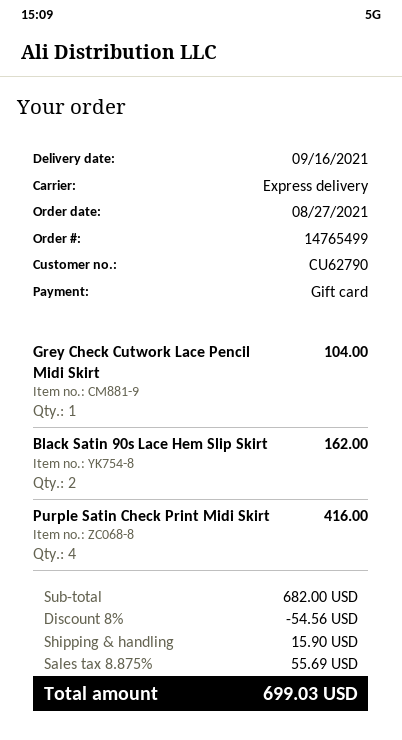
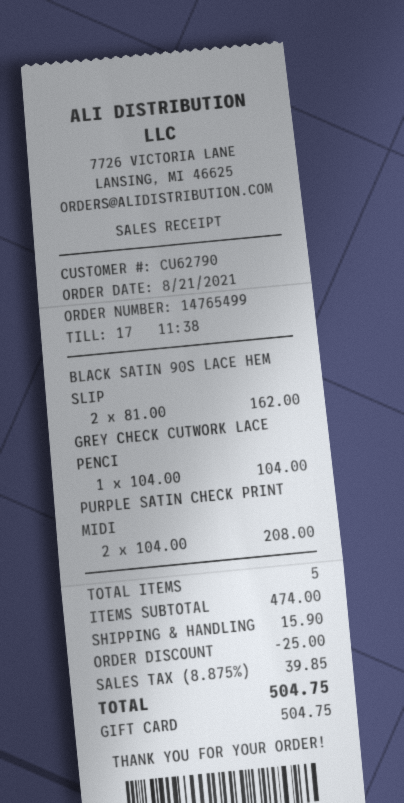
order date: 2021-08-27 -> 2021-08-21
Purple Satin Check Print Midi Skirt: 4 for 416.00 -> 2 for 208.00
subtotal: 682.00 -> 474.00
discount: 54.56 -> 25.00
tax: 8.875% = 55.69 -> 8.875% = 39.85
total: 699.03 -> 504.75

